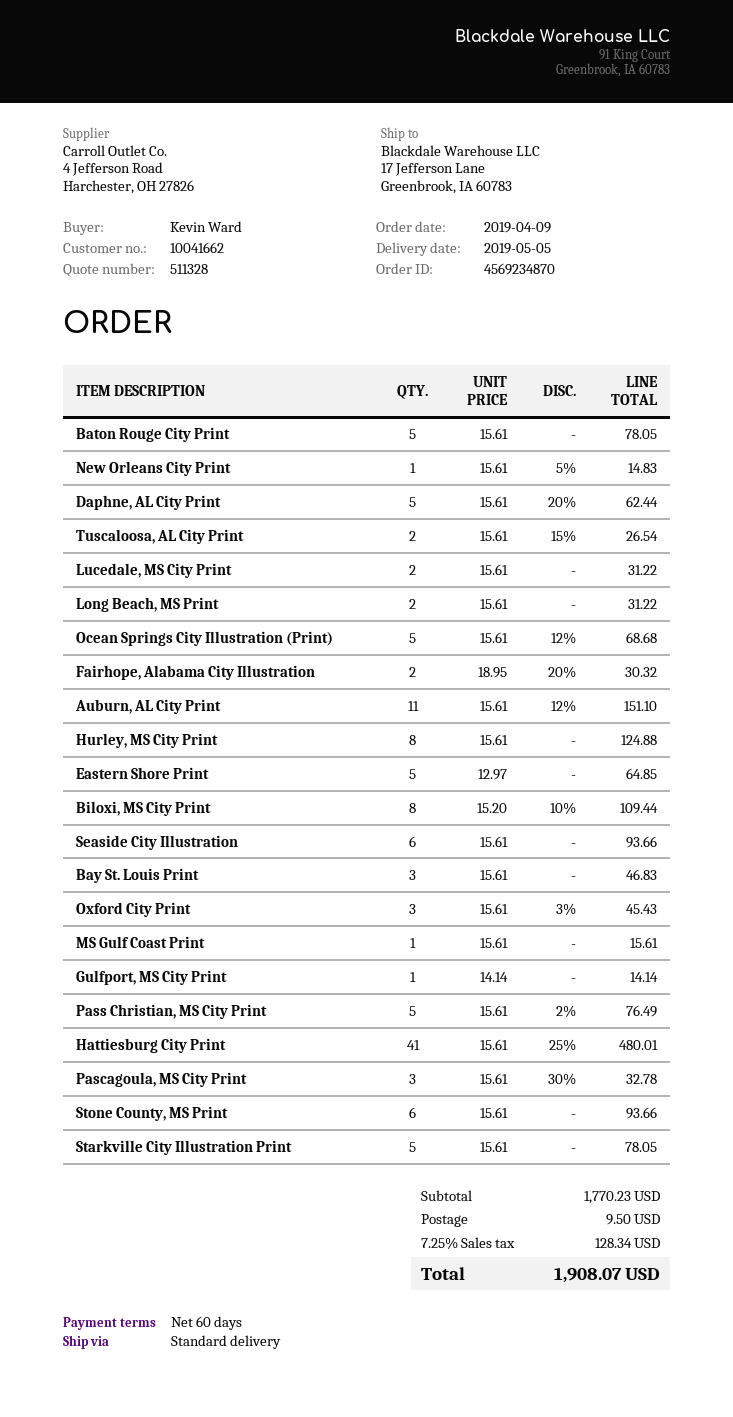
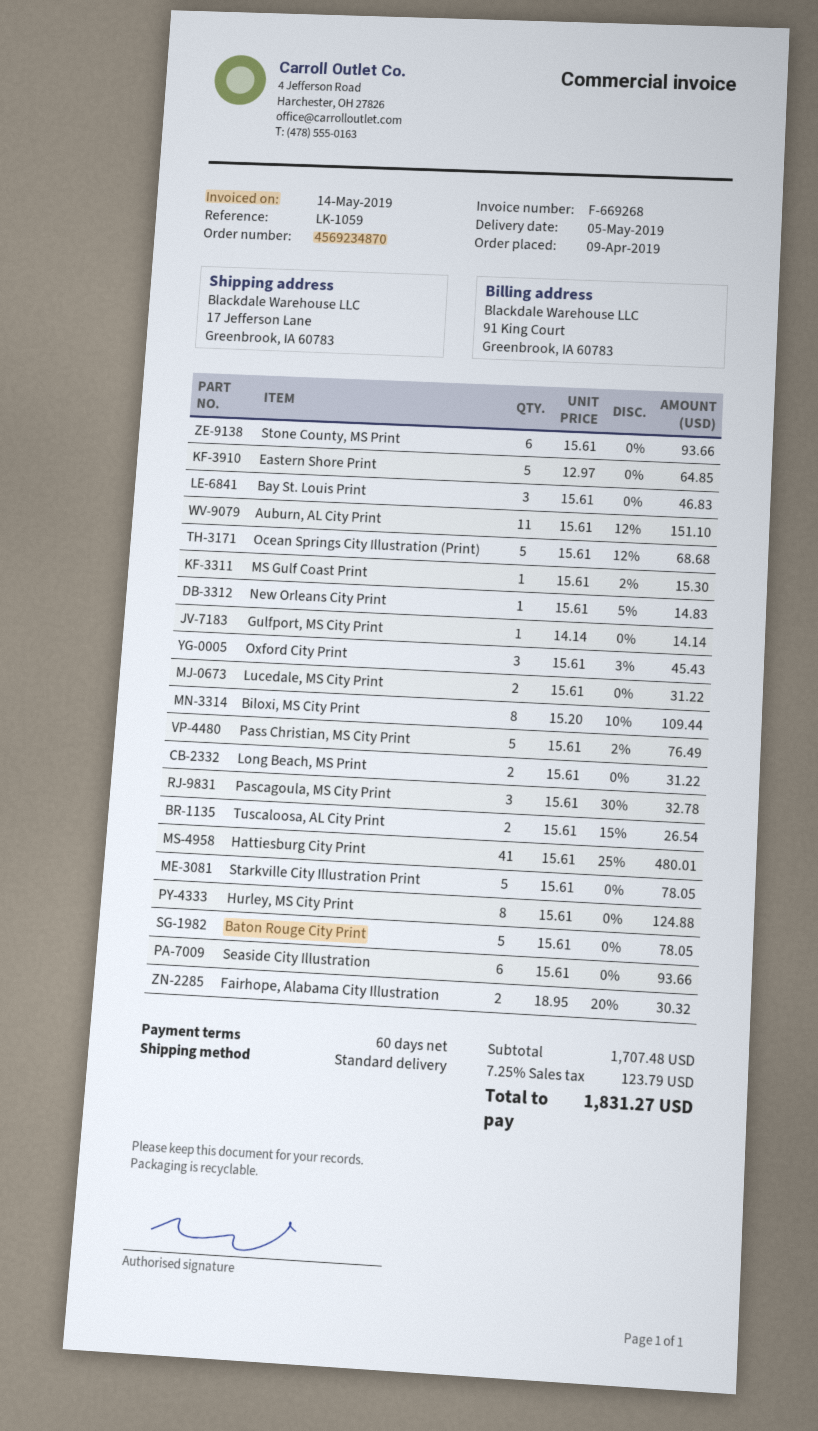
Daphne, AL City Print: 5 x 15.61 - 20% = 62.44 -> none
MS Gulf Coast Print: 1 x 15.61 = 15.61 -> 1 x 15.61 - 2% = 15.30
subtotal: 1770.23 -> 1707.48
shipping: 9.50 -> none
tax: 7.25% = 128.34 -> 7.25% = 123.79
total: 1908.07 -> 1831.27

